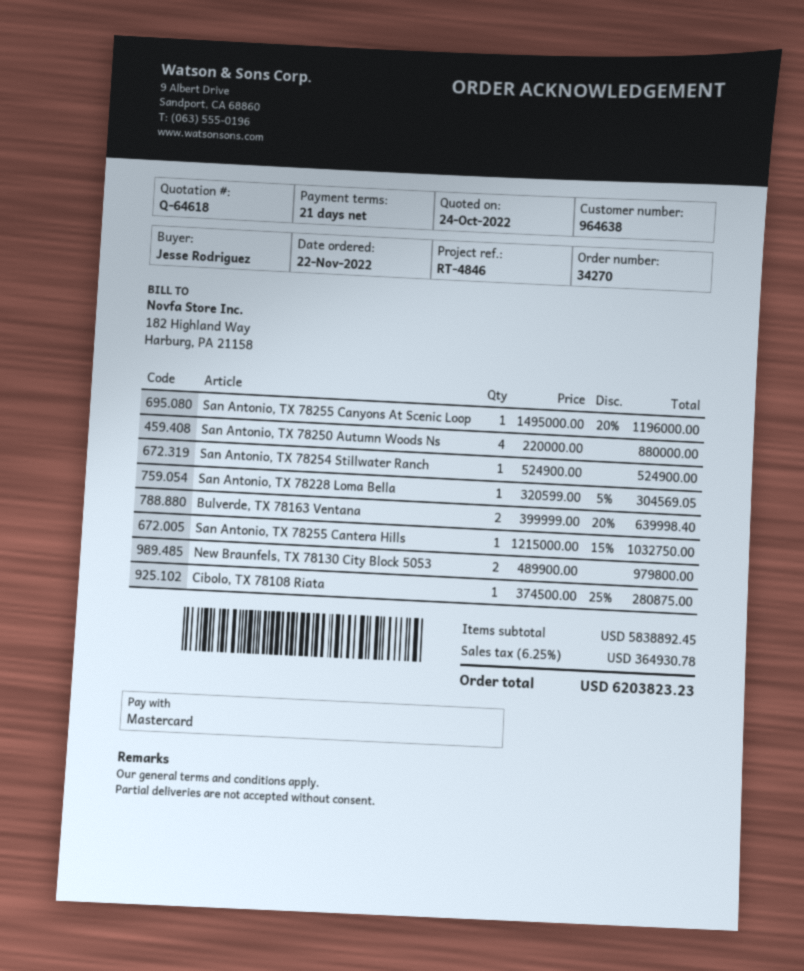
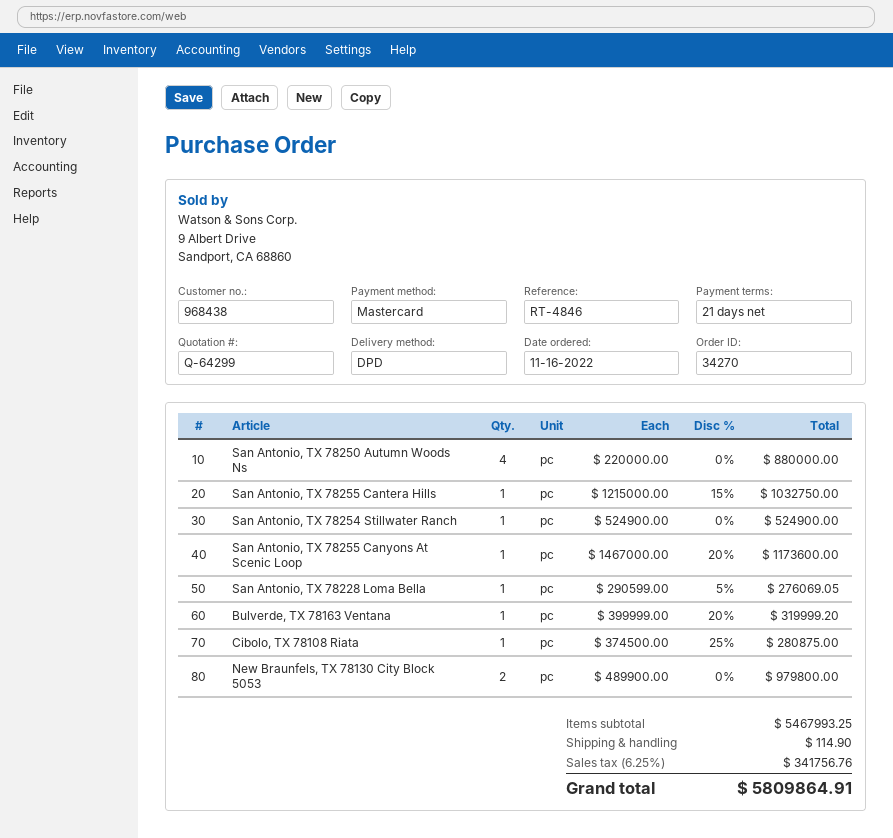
quote number: Q-64618 -> Q-64299
order date: 2022-11-22 -> 2022-11-16
customer number: 964638 -> 968438
San Antonio, TX 78255 Canyons At Scenic Loop: 1 x 1495000.00 - 20% = 1196000.00 -> 1 x 1467000.00 - 20% = 1173600.00
San Antonio, TX 78228 Loma Bella: 1 x 320599.00 - 5% = 304569.05 -> 1 x 290599.00 - 5% = 276069.05
Bulverde, TX 78163 Ventana: 2 x 399999.00 - 20% = 639998.40 -> 1 x 399999.00 - 20% = 319999.20
subtotal: 5838892.45 -> 5467993.25
shipping: none -> 114.90
tax: 6.25% = 364930.78 -> 6.25% = 341756.76
total: 6203823.23 -> 5809864.91

